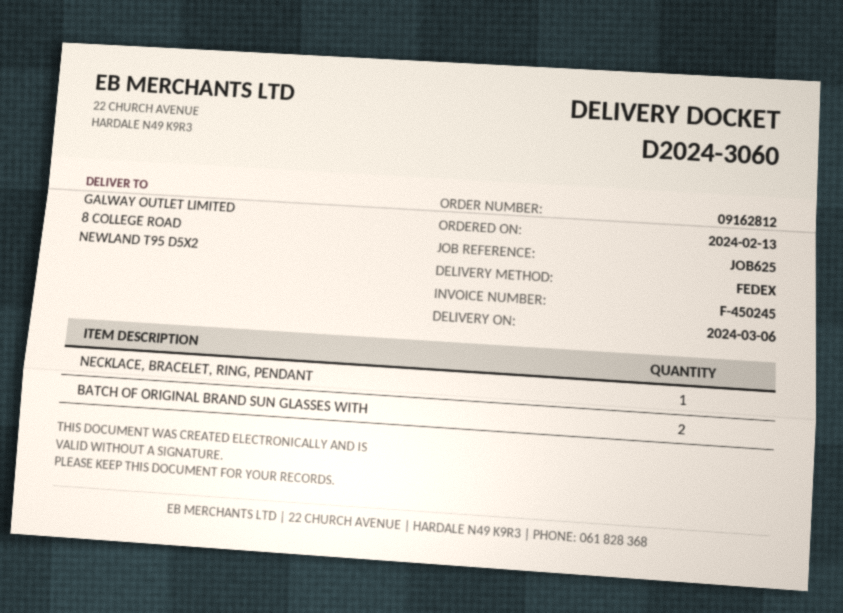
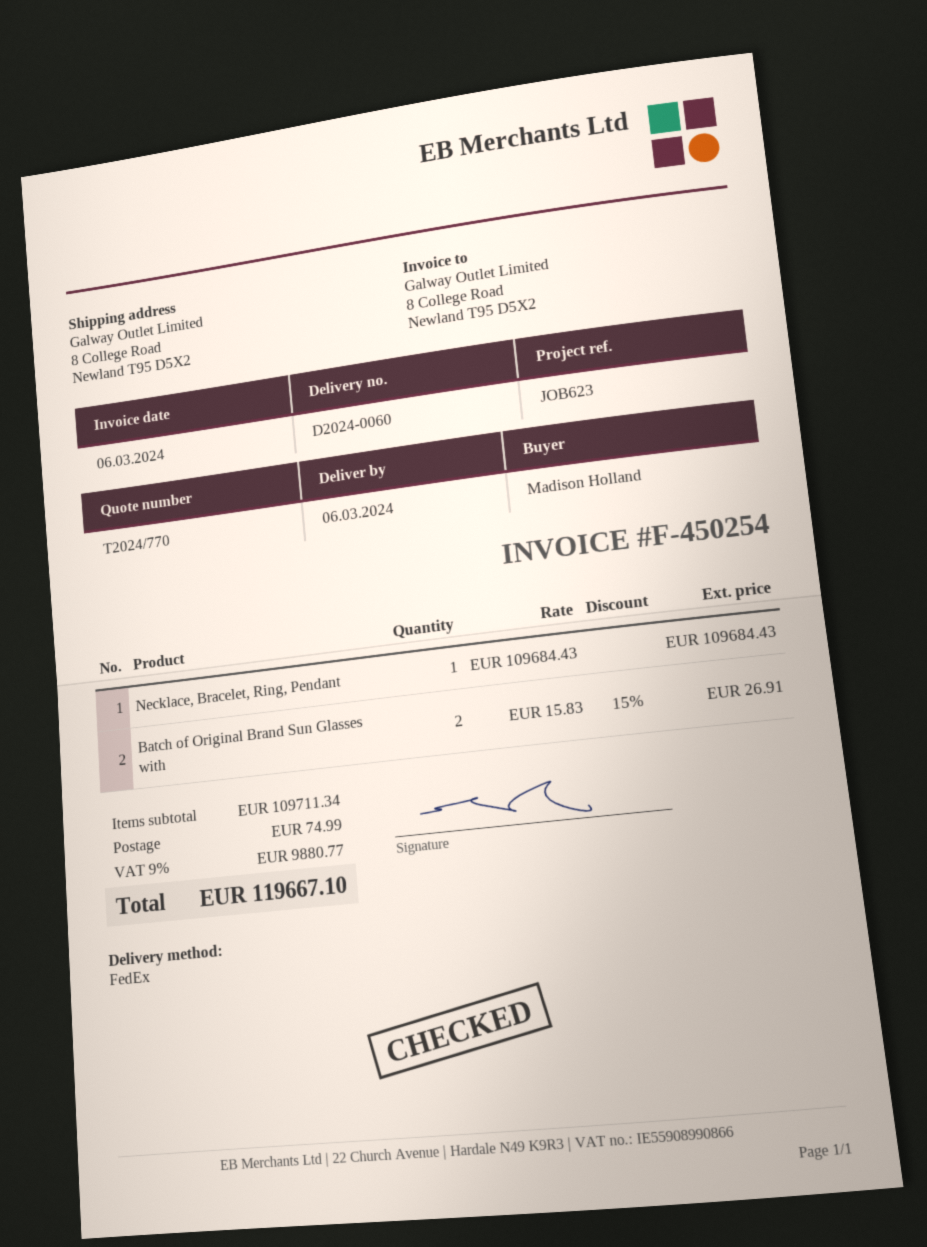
delivery note number: D2024-3060 -> D2024-0060
invoice number: F-450245 -> F-450254
reference: JOB625 -> JOB623

